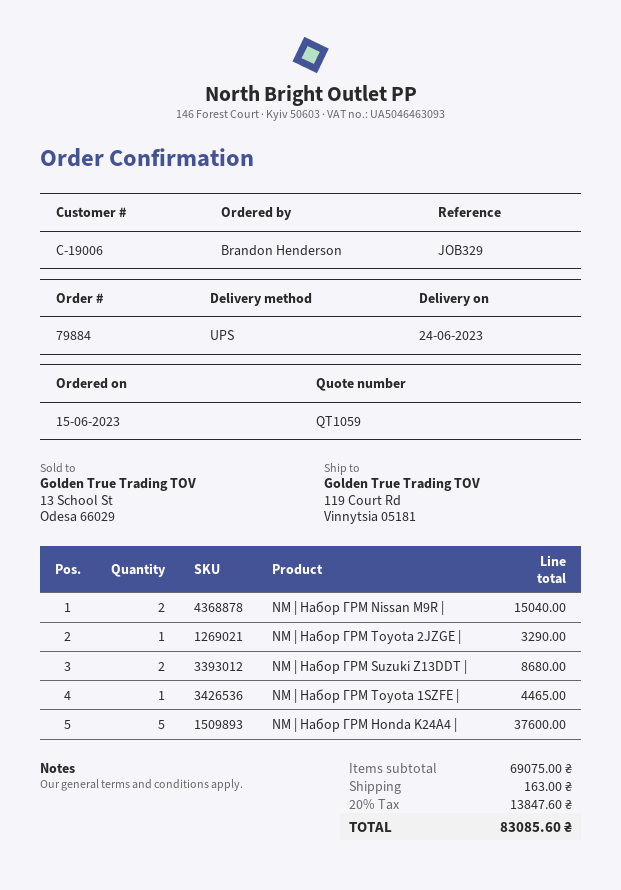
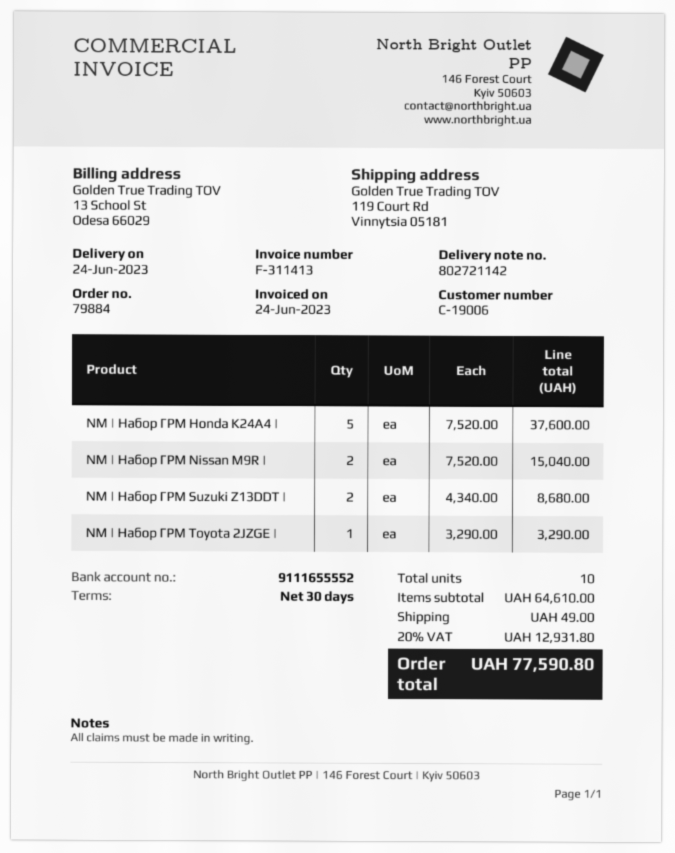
NM | Набор ГРМ Toyota 1SZFE |: 1 for 4465.00 -> none
subtotal: 69075.00 -> 64610.00
shipping: 163.00 -> 49.00
tax: 20% = 13847.60 -> 20% = 12931.80
total: 83085.60 -> 77590.80

